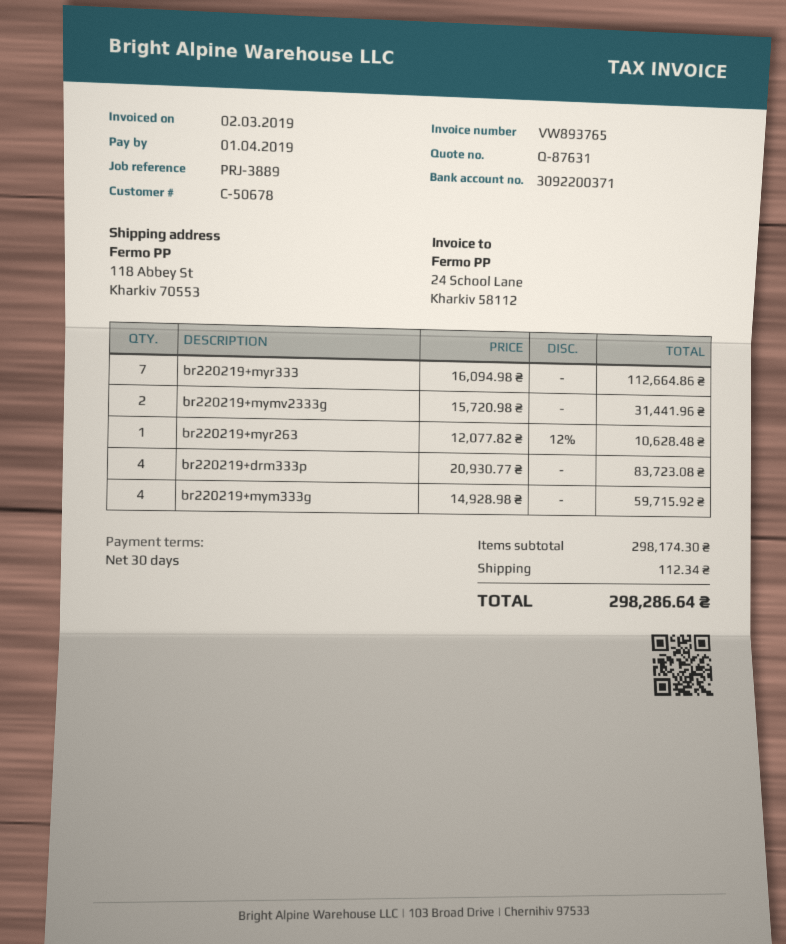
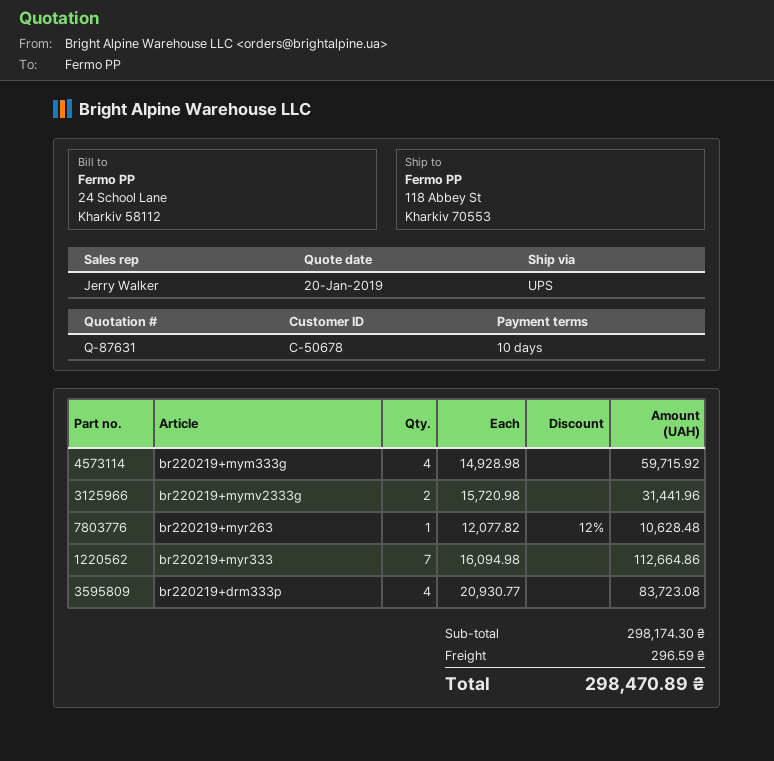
payment terms: 30 days -> 10 days
shipping: 112.34 -> 296.59
total: 298286.64 -> 298470.89

